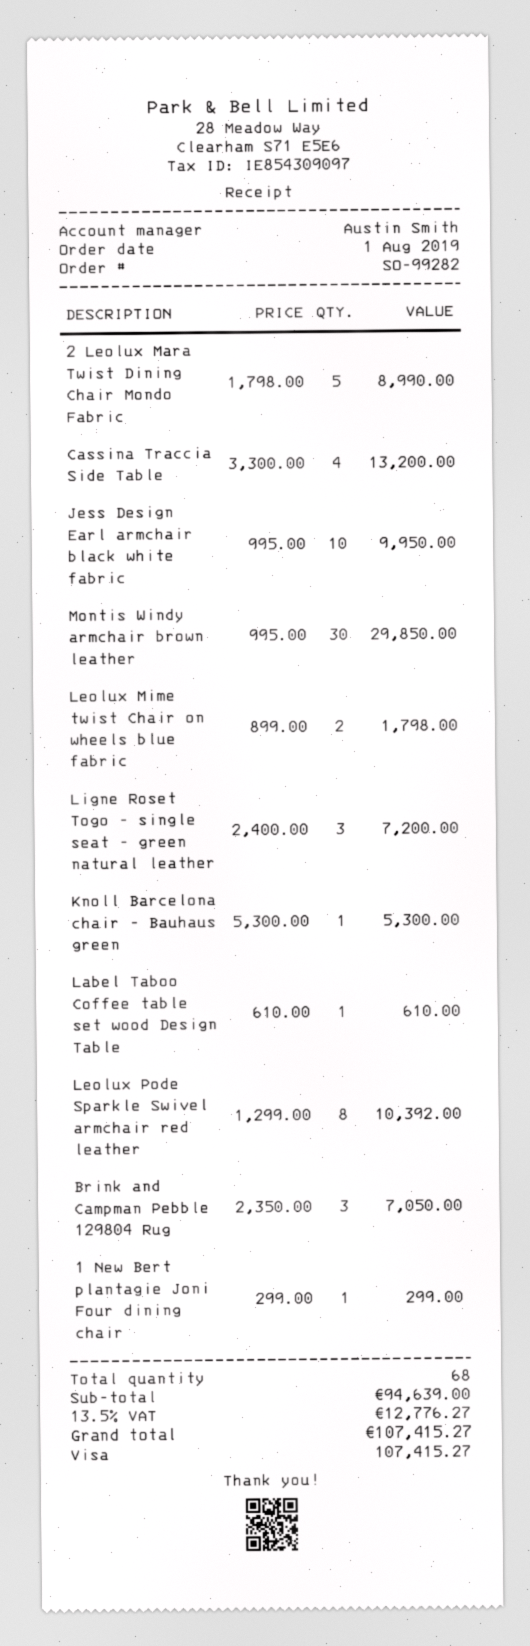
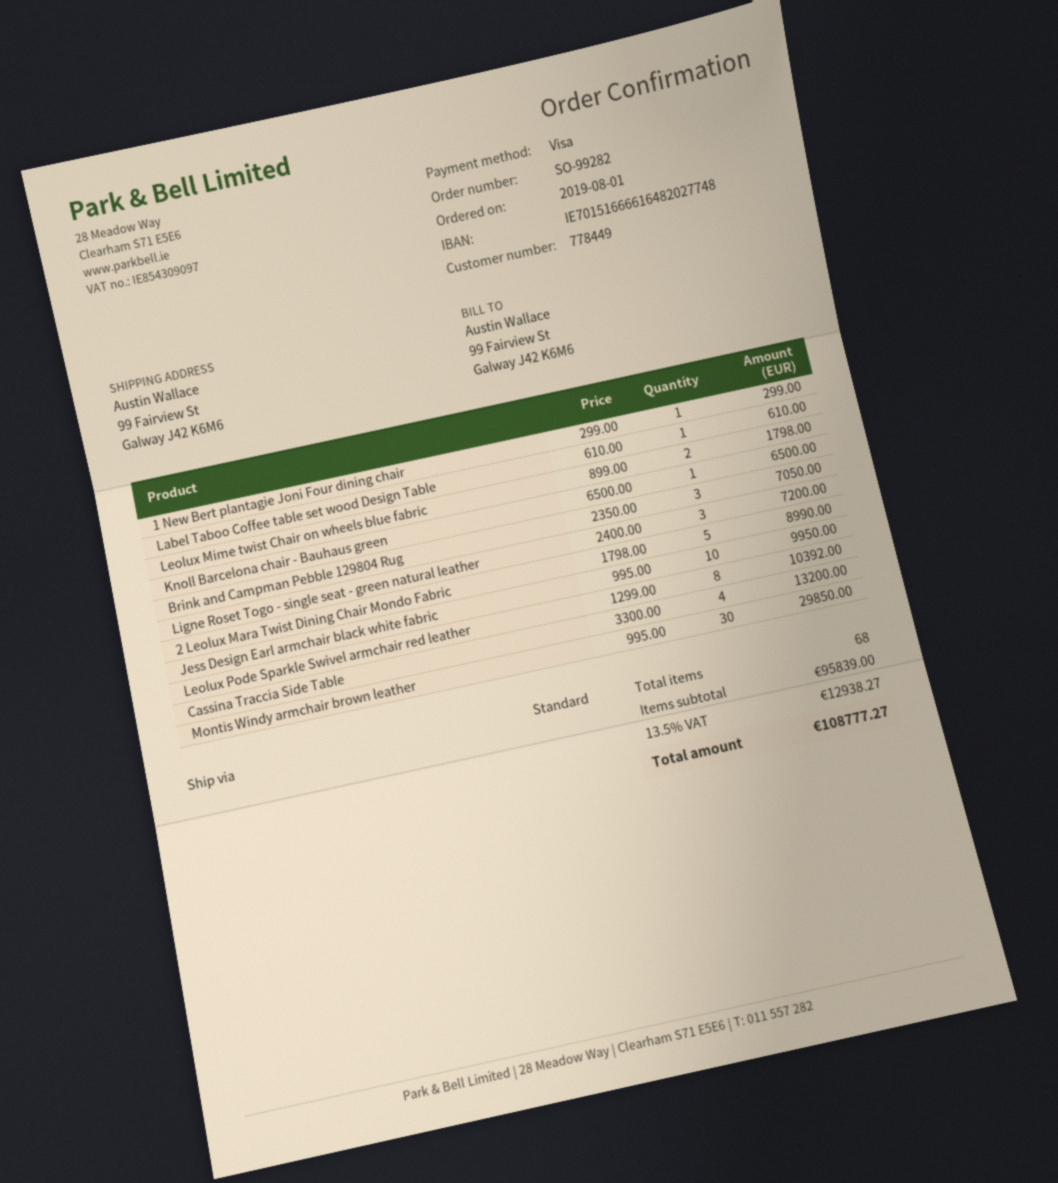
Knoll Barcelona chair - Bauhaus green: 1 x 5300.00 = 5300.00 -> 1 x 6500.00 = 6500.00
subtotal: 94639.00 -> 95839.00
tax: 13.5% = 12776.27 -> 13.5% = 12938.27
total: 107415.27 -> 108777.27

